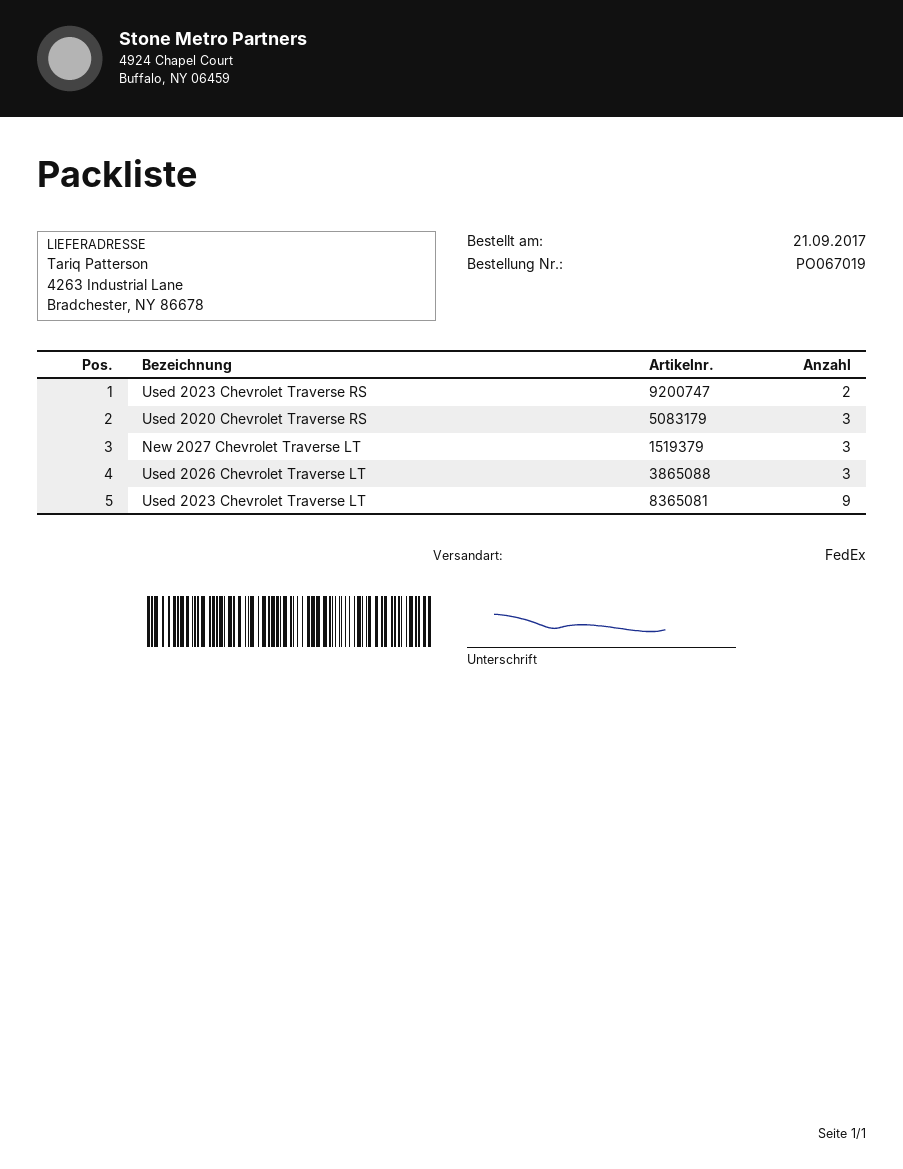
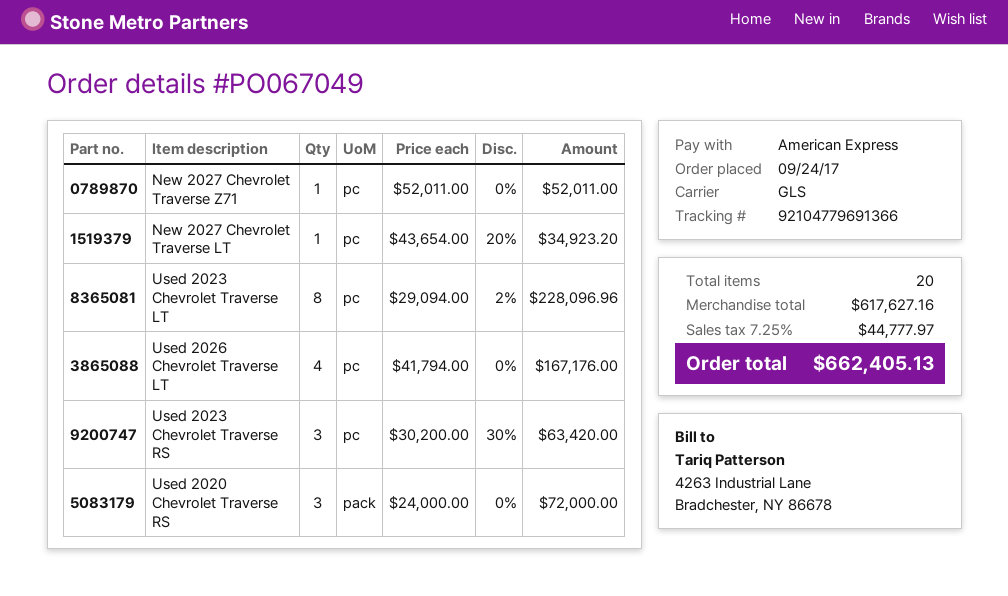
order number: PO067019 -> PO067049
order date: 2017-09-21 -> 2017-09-24
shipping method: FedEx -> GLS
Used 2023 Chevrolet Traverse RS: 2 -> 3
New 2027 Chevrolet Traverse LT: 3 -> 1
Used 2026 Chevrolet Traverse LT: 3 -> 4
Used 2023 Chevrolet Traverse LT: 9 -> 8
New 2027 Chevrolet Traverse Z71: none -> 1

